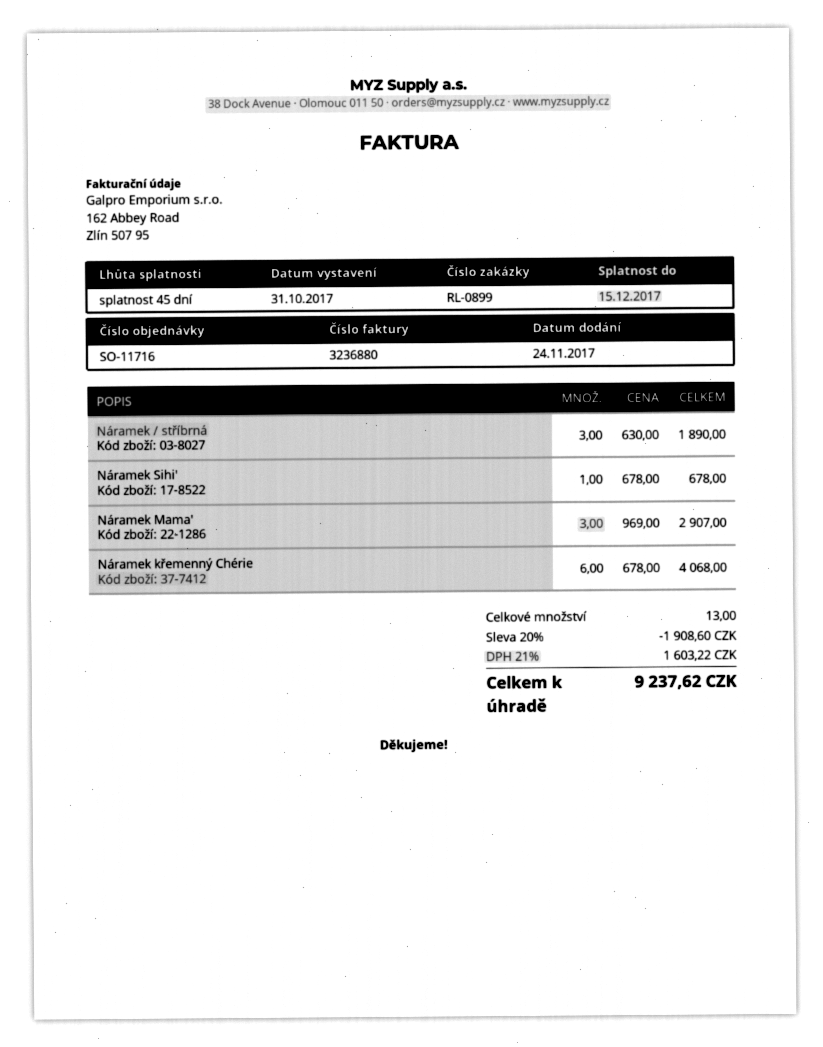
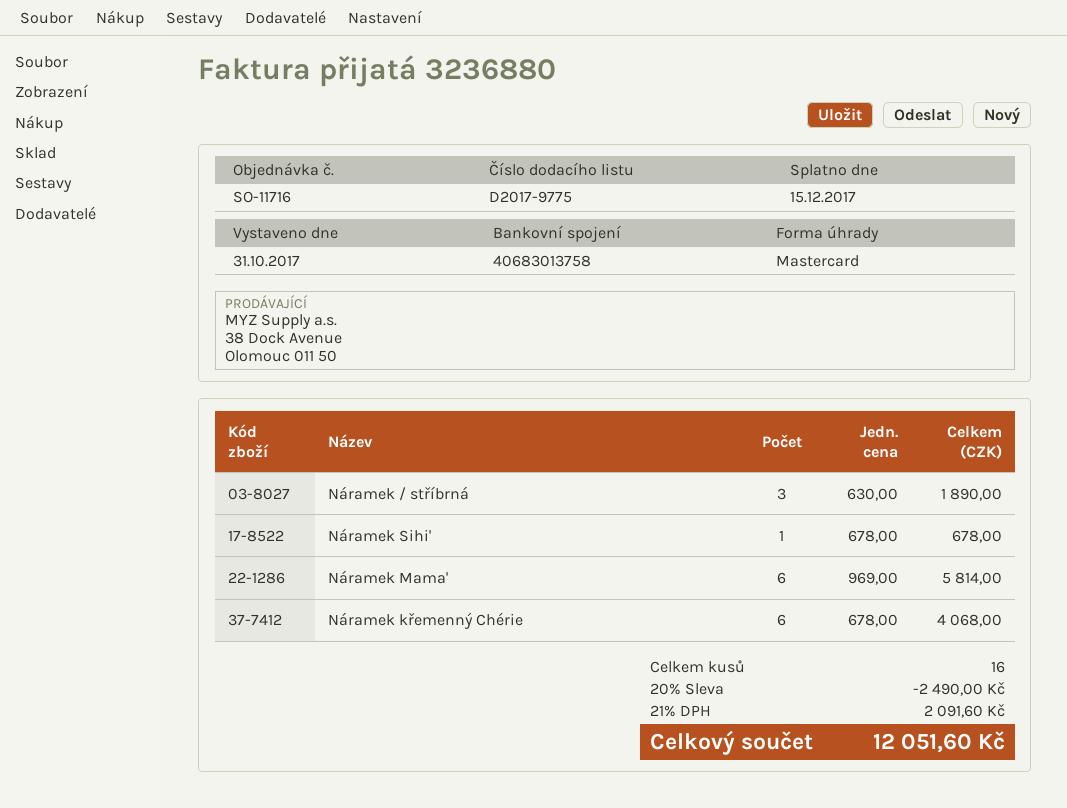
Náramek Mama': 3 x 969.00 = 2907.00 -> 6 x 969.00 = 5814.00
total quantity: 13 -> 16
discount: 20% = 1908.60 -> 20% = 2490.00
tax: 21% = 1603.22 -> 21% = 2091.60
total: 9237.62 -> 12051.60

